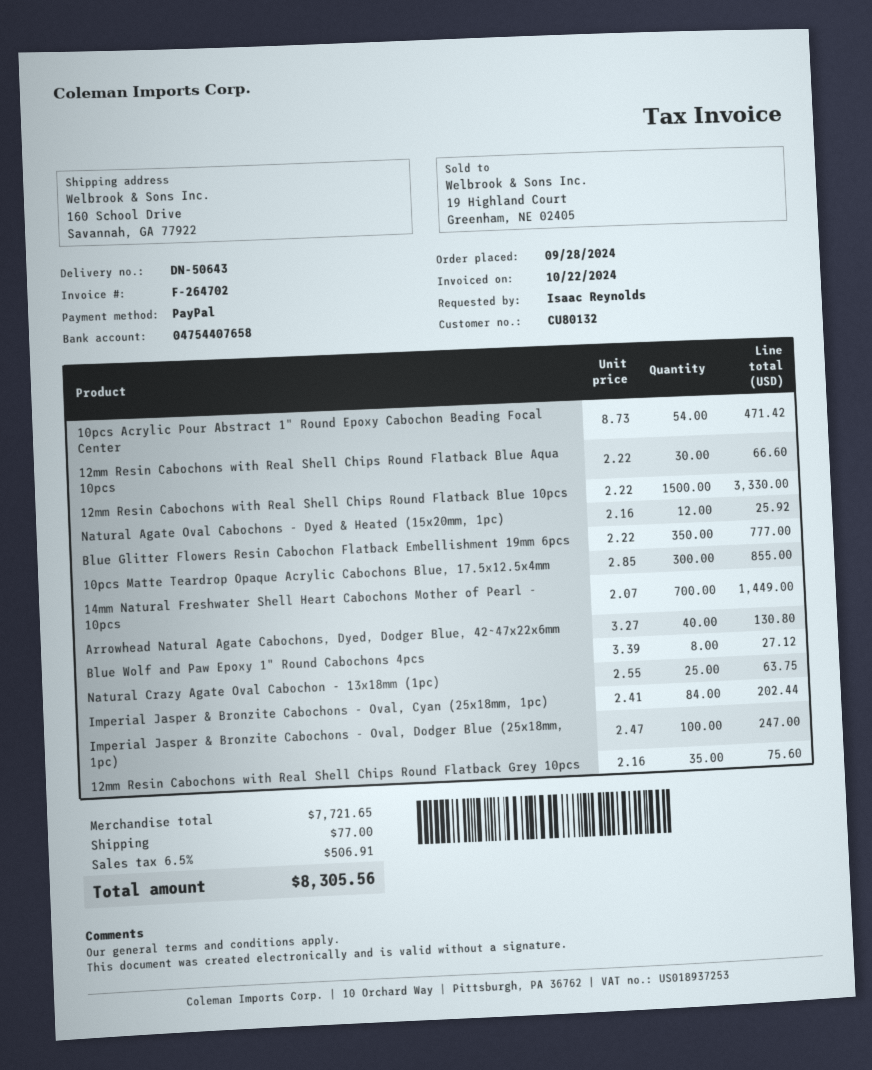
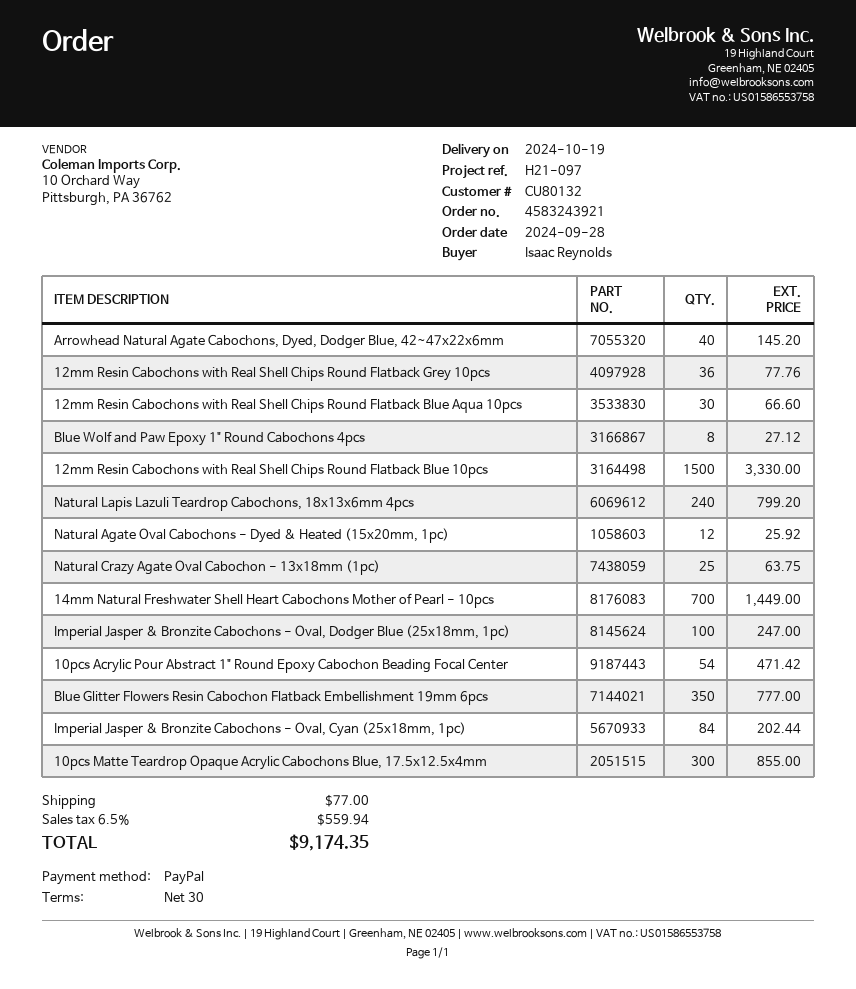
Arrowhead Natural Agate Cabochons, Dyed, Dodger Blue, 42~47x22x6mm: 40 for 130.80 -> 40 for 145.20
12mm Resin Cabochons with Real Shell Chips Round Flatback Grey 10pcs: 35 for 75.60 -> 36 for 77.76
Natural Lapis Lazuli Teardrop Cabochons, 18x13x6mm 4pcs: none -> 240 for 799.20
tax: 6.5% = 506.91 -> 6.5% = 559.94
total: 8305.56 -> 9174.35

